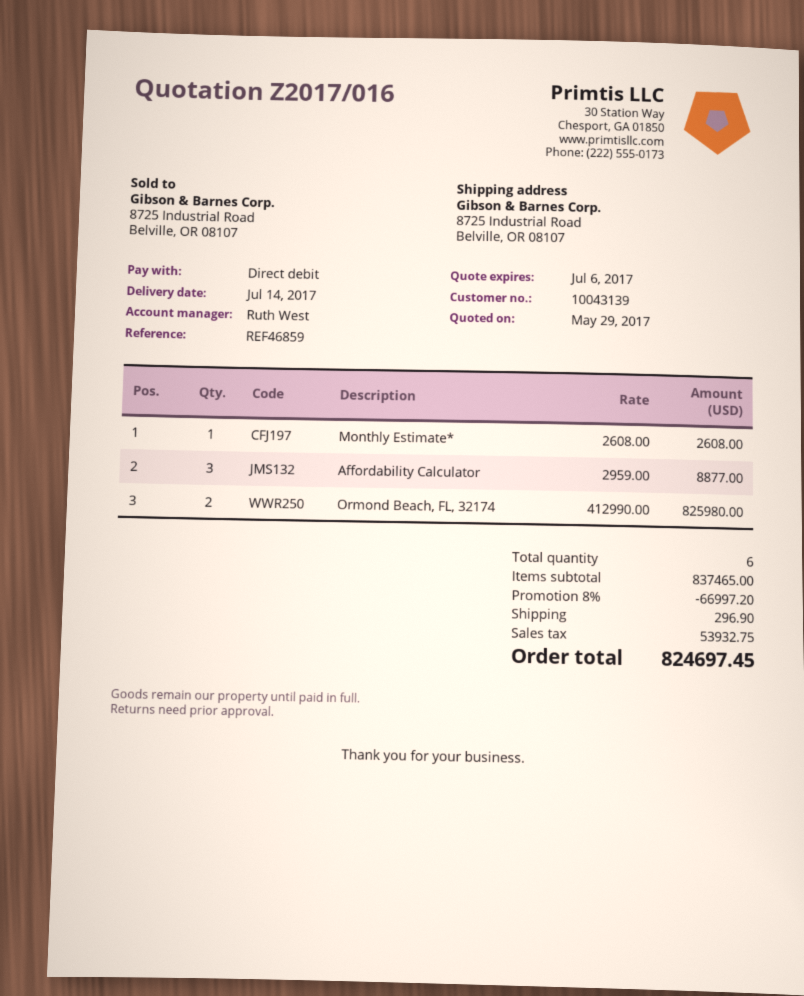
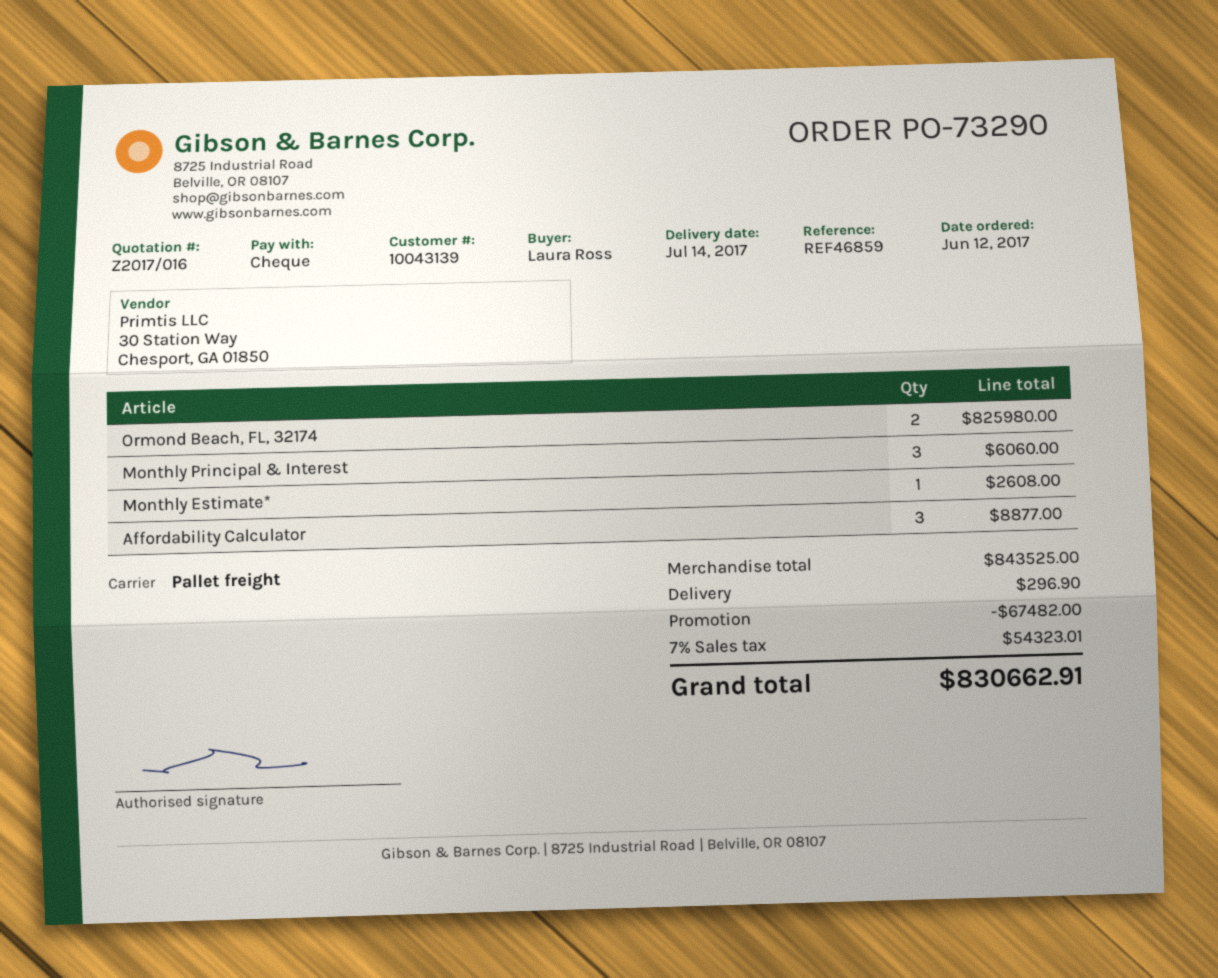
payment method: direct debit -> cheque
Monthly Principal & Interest: none -> 3 for 6060.00
subtotal: 837465.00 -> 843525.00
discount: 66997.20 -> 67482.00
tax: 53932.75 -> 54323.01
total: 824697.45 -> 830662.91

